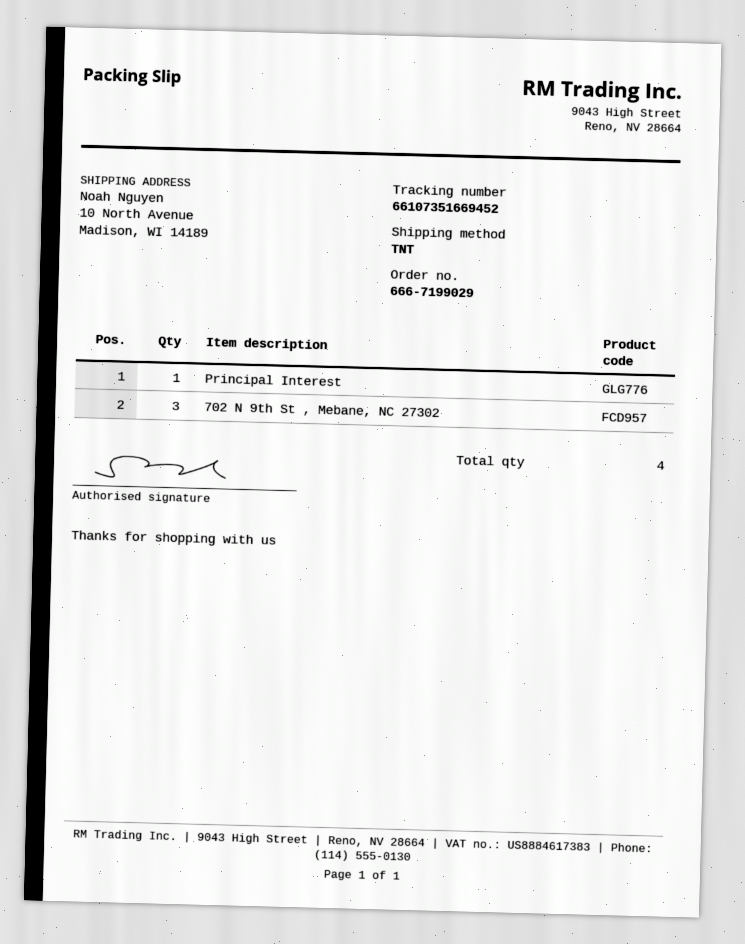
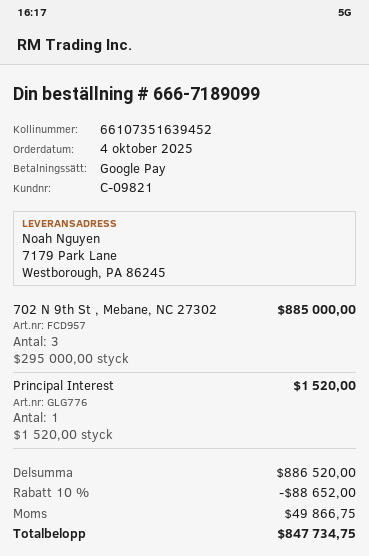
order number: 666-7199029 -> 666-7189099
tracking number: 66107351669452 -> 66107351639452
ship to: 10 North Avenue, Madison, WI 14189 -> 7179 Park Lane, Westborough, PA 86245

